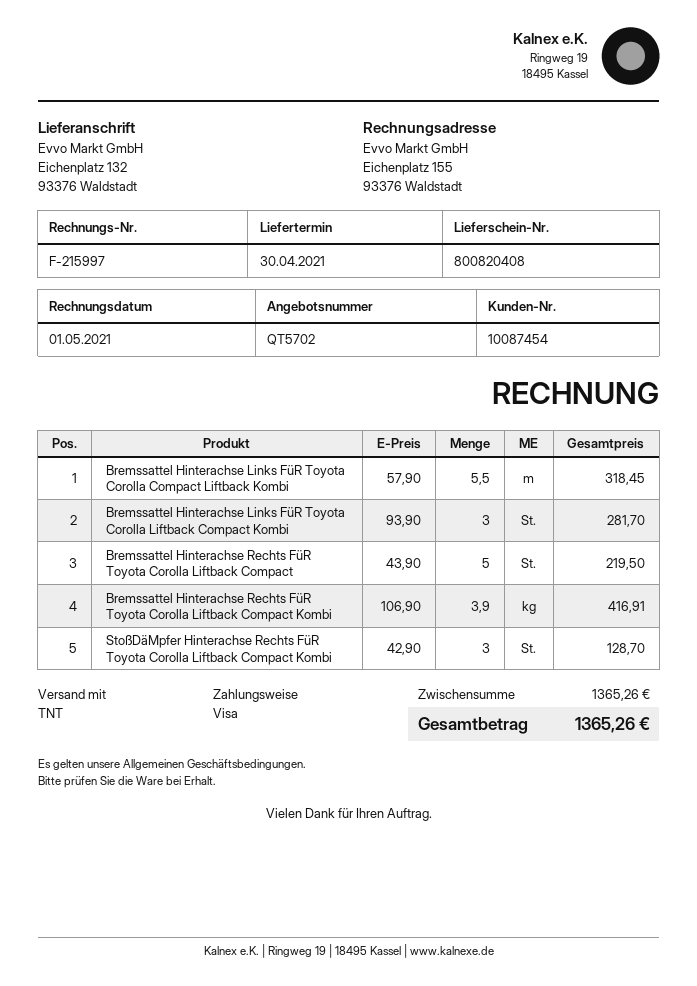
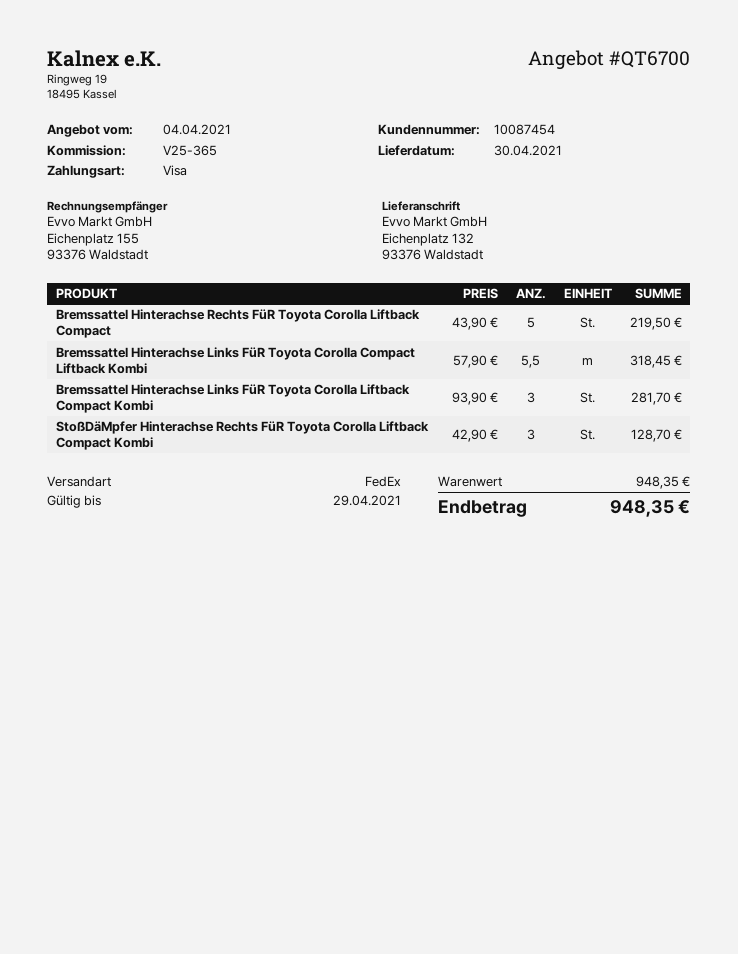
quote number: QT5702 -> QT6700
shipping method: TNT -> FedEx
Bremssattel Hinterachse Rechts FüR Toyota Corolla Liftback Compact Kombi: 3.9 x 106.90 = 416.91 -> none
subtotal: 1365.26 -> 948.35
total: 1365.26 -> 948.35

